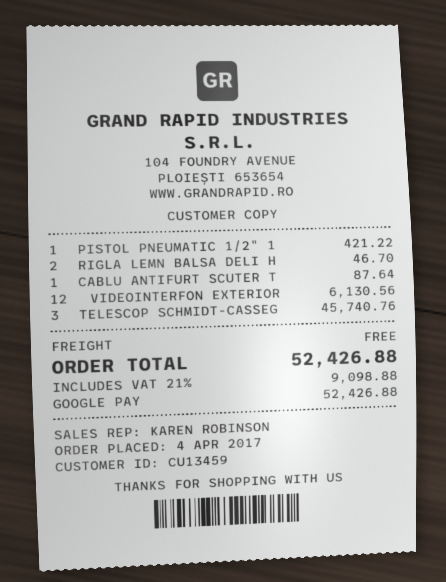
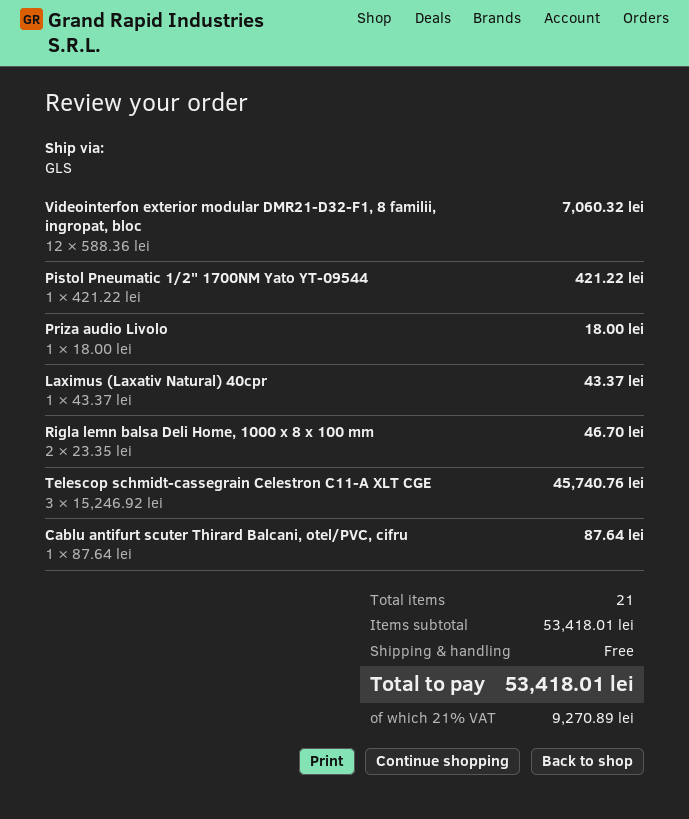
VIDEOINTERFON EXTERIOR: 12 for 6130.56 -> 12 for 7060.32
Priza audio Livolo: none -> 1 for 18.00
Laximus (Laxativ Natural) 40cpr: none -> 1 for 43.37
tax: 21% = 9098.88 -> 21% = 9270.89
total: 52426.88 -> 53418.01

